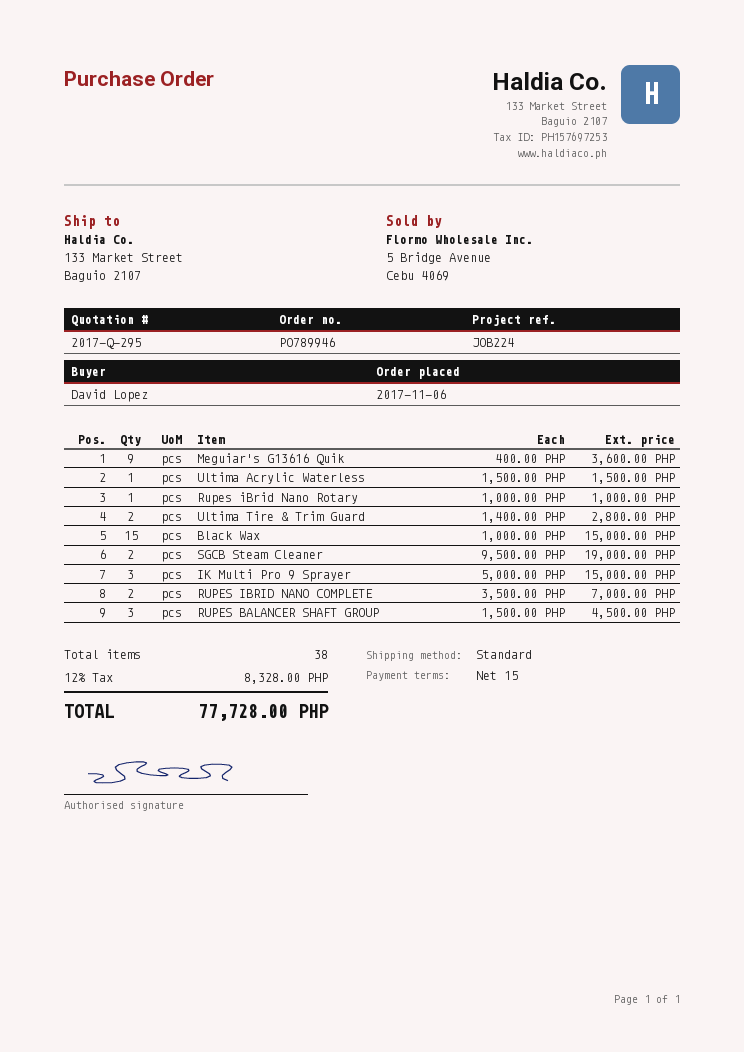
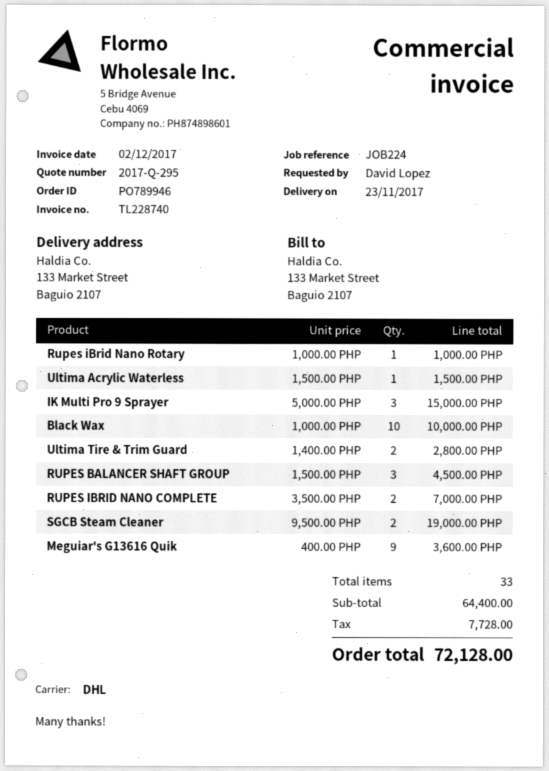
shipping method: standard -> DHL
Black Wax: 15 x 1000.00 = 15000.00 -> 10 x 1000.00 = 10000.00
total quantity: 38 -> 33
tax: 8328.00 -> 7728.00
total: 77728.00 -> 72128.00

